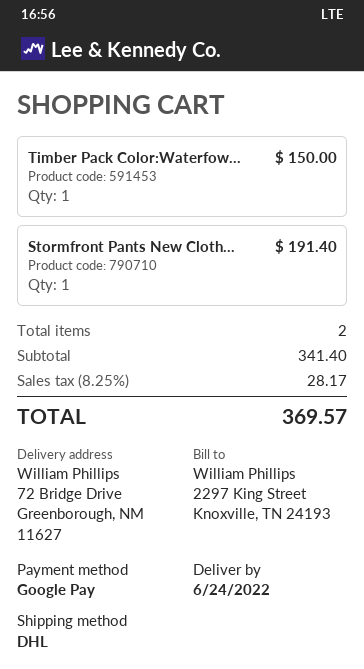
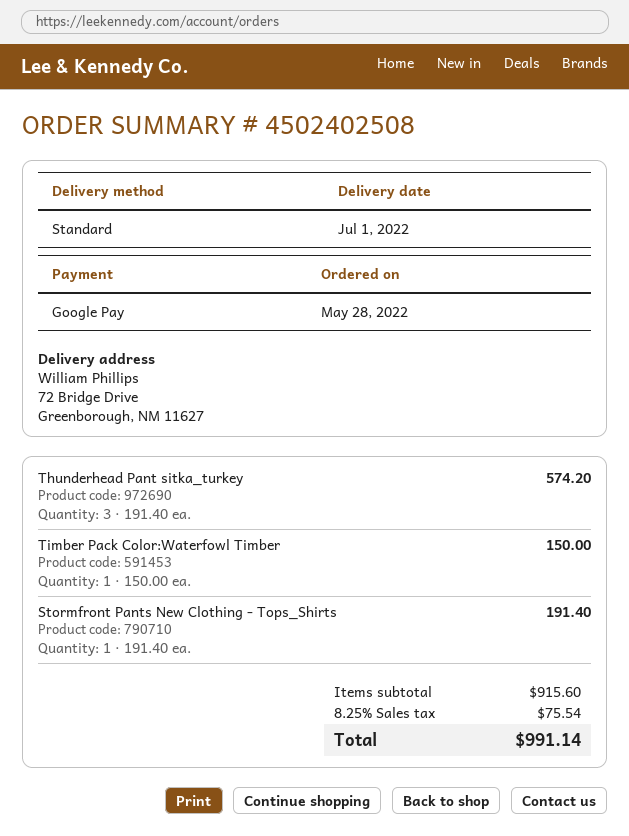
delivery date: 2022-06-24 -> 2022-07-01
shipping method: DHL -> standard
Thunderhead Pant sitka_turkey: none -> 3 for 574.20
subtotal: 341.40 -> 915.60
tax: 8.25% = 28.17 -> 8.25% = 75.54
total: 369.57 -> 991.14

